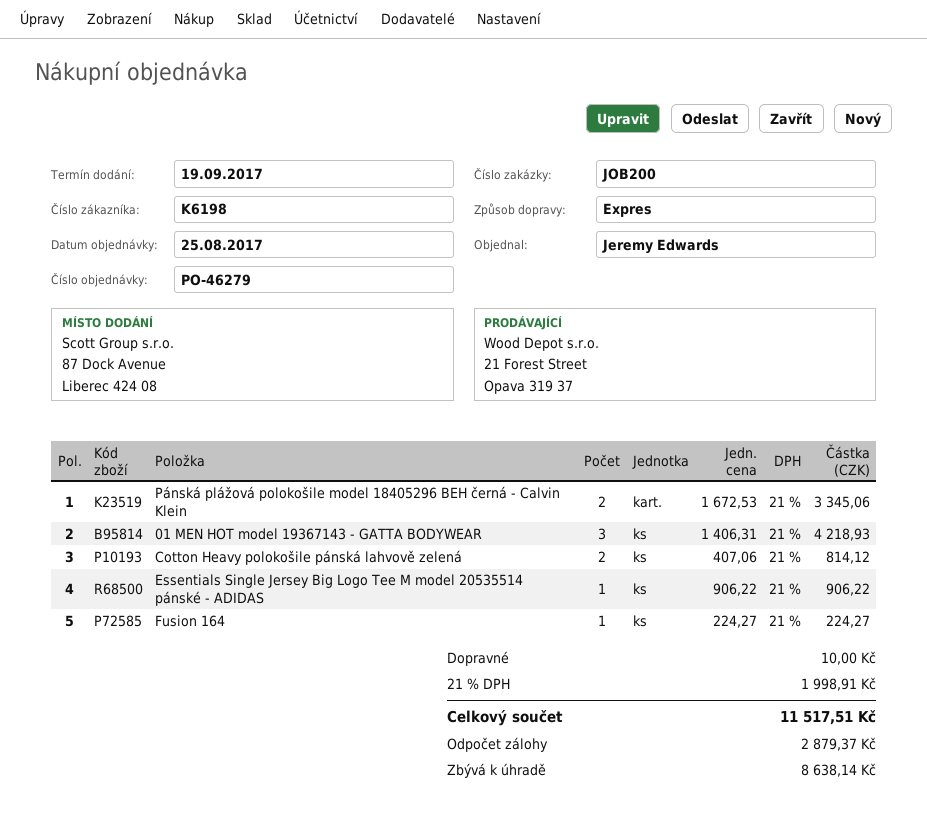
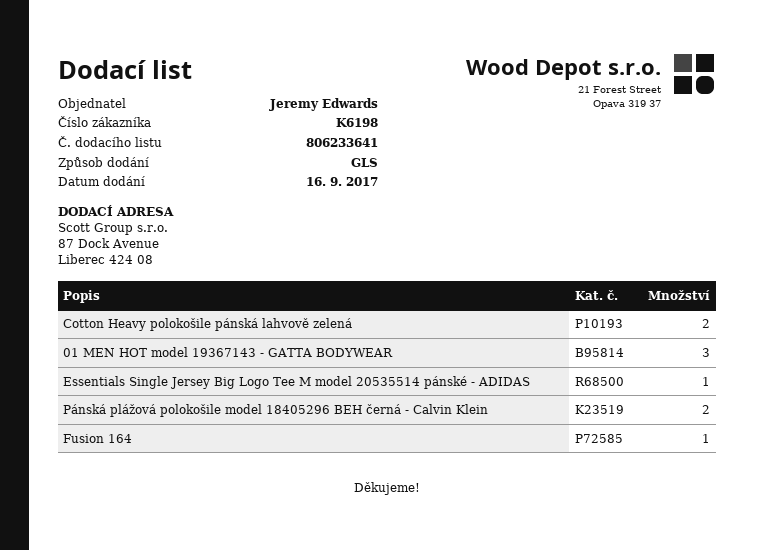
delivery date: 2017-09-19 -> 2017-09-16
shipping method: express -> GLS

